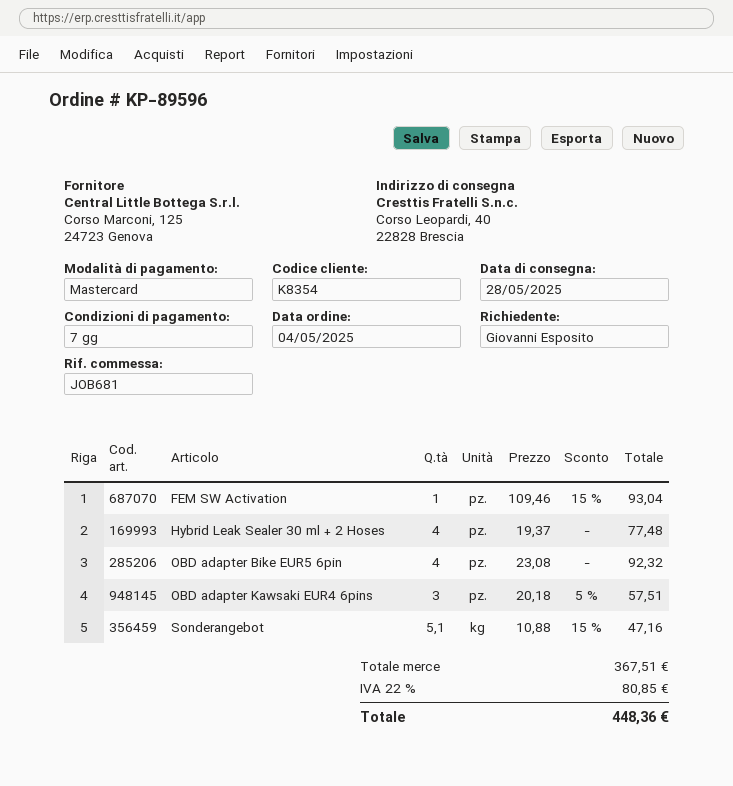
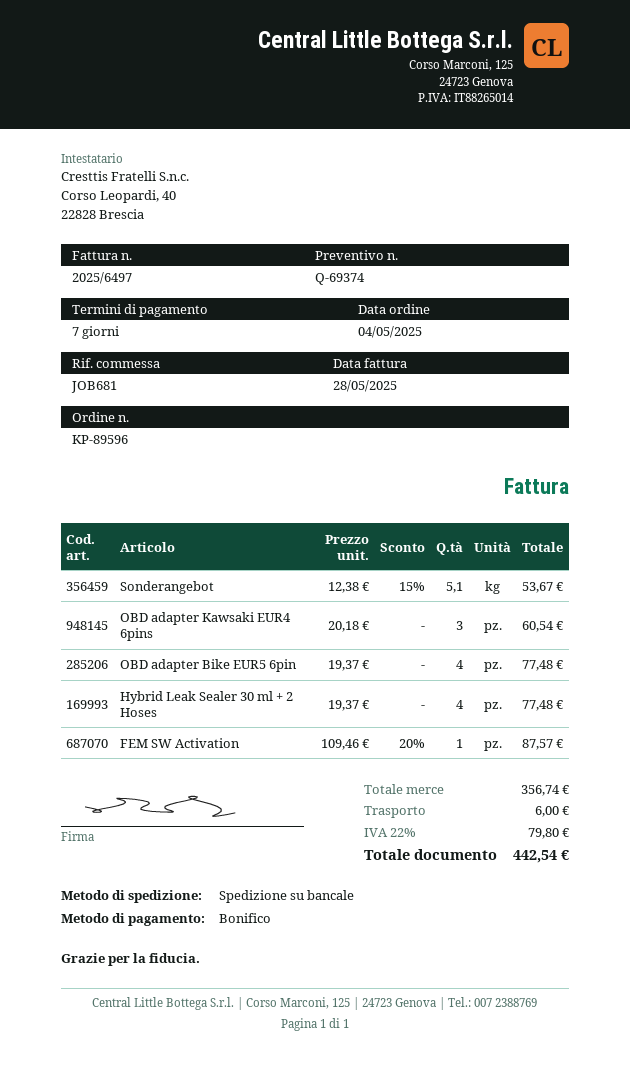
payment method: Mastercard -> bank transfer
FEM SW Activation: 1 x 109.46 - 15% = 93.04 -> 1 x 109.46 - 20% = 87.57
OBD adapter Bike EUR5 6pin: 4 x 23.08 = 92.32 -> 4 x 19.37 = 77.48
OBD adapter Kawsaki EUR4 6pins: 3 x 20.18 - 5% = 57.51 -> 3 x 20.18 = 60.54
Sonderangebot: 5.1 x 10.88 - 15% = 47.16 -> 5.1 x 12.38 - 15% = 53.67
subtotal: 367.51 -> 356.74
shipping: none -> 6.00
tax: 22% = 80.85 -> 22% = 79.80
total: 448.36 -> 442.54

